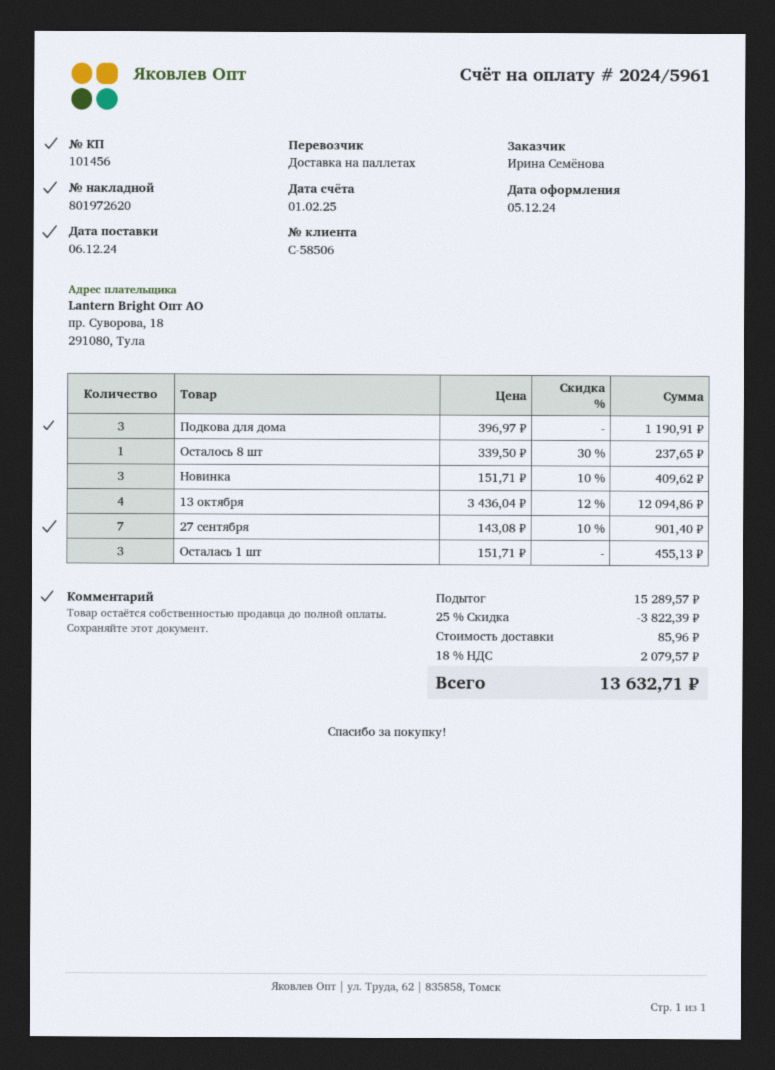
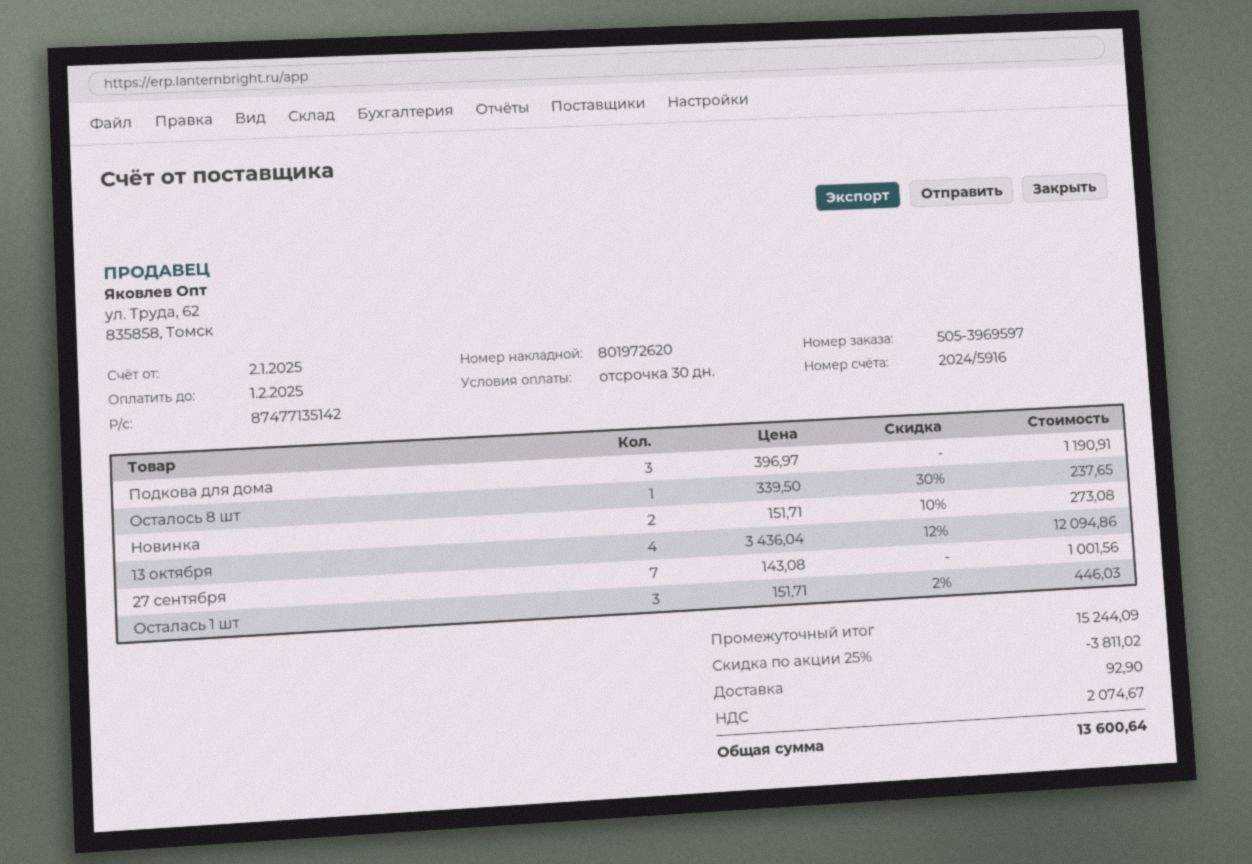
invoice number: 2024/5961 -> 2024/5916
invoice date: 2025-02-01 -> 2025-01-02
Новинка: 3 x 151.71 - 10% = 409.62 -> 2 x 151.71 - 10% = 273.08
27 сентября: 7 x 143.08 - 10% = 901.40 -> 7 x 143.08 = 1001.56
Осталась 1 шт: 3 x 151.71 = 455.13 -> 3 x 151.71 - 2% = 446.03
subtotal: 15289.57 -> 15244.09
discount: 25% = 3822.39 -> 25% = 3811.02
shipping: 85.96 -> 92.90
tax: 2079.57 -> 2074.67
total: 13632.71 -> 13600.64

